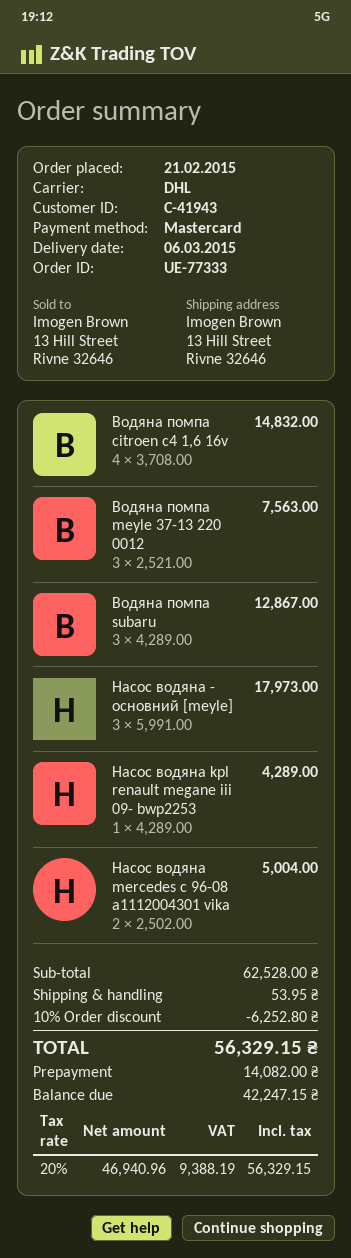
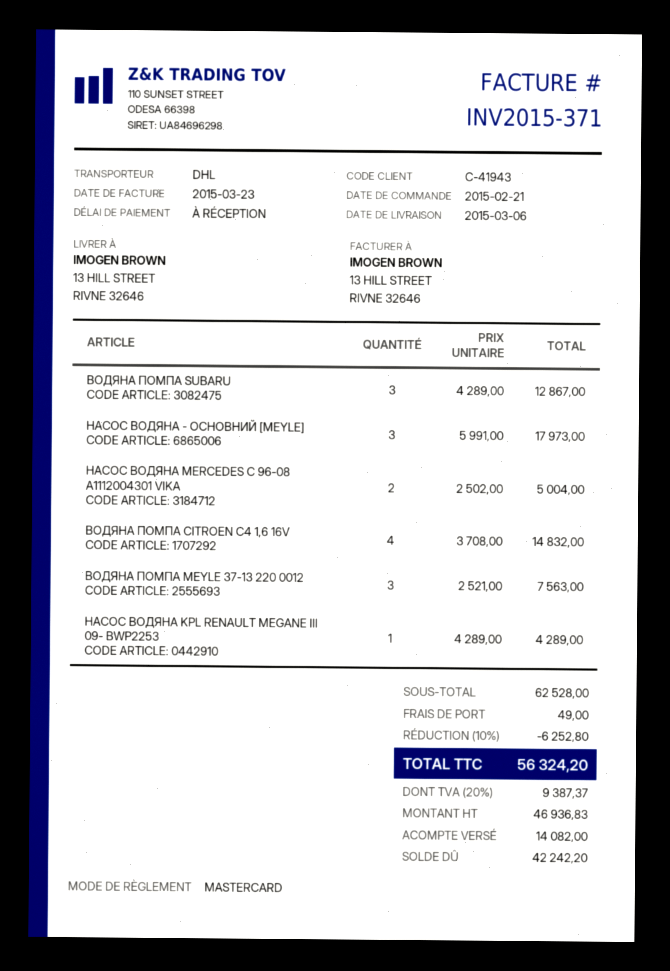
shipping: 53.95 -> 49.00
net: 46940.96 -> 46936.83
tax: 20% = 9388.19 -> 20% = 9387.37
total: 56329.15 -> 56324.20
balance: 42247.15 -> 42242.20

